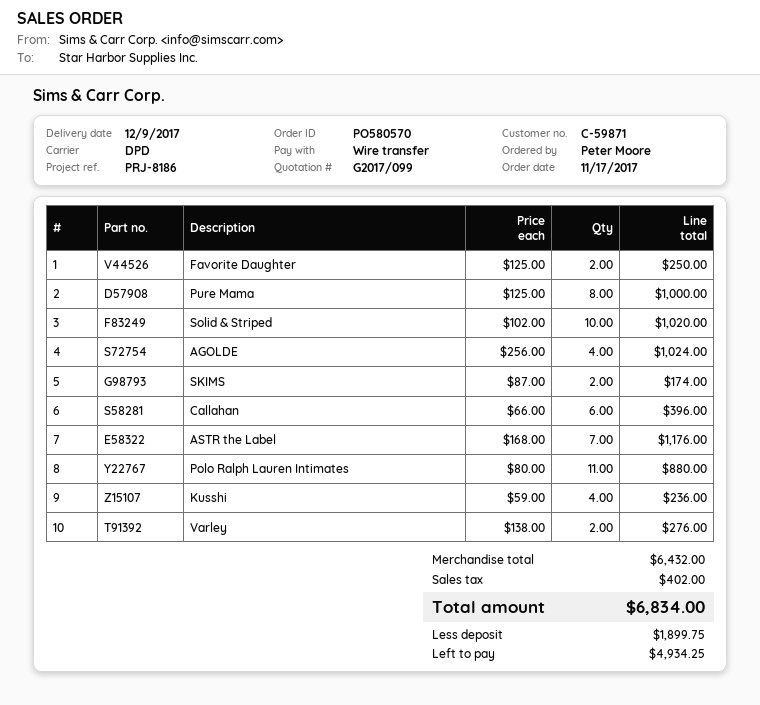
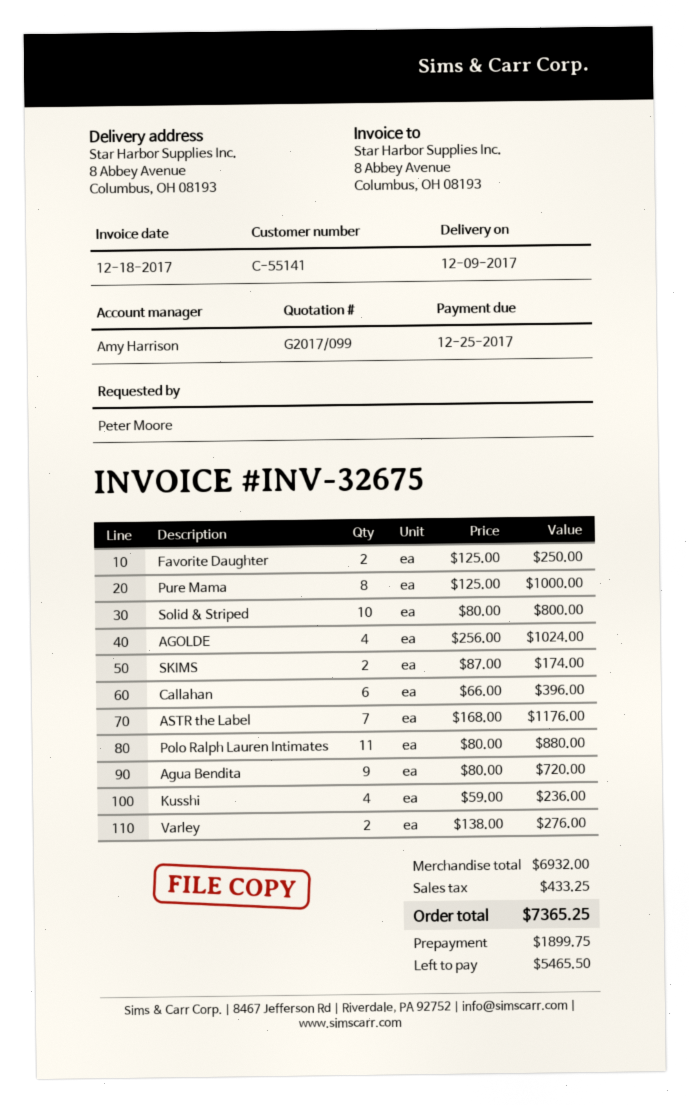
customer number: C-59871 -> C-55141
Solid & Striped: 10 x 102.00 = 1020.00 -> 10 x 80.00 = 800.00
Agua Bendita: none -> 9 x 80.00 = 720.00
subtotal: 6432.00 -> 6932.00
tax: 402.00 -> 433.25
total: 6834.00 -> 7365.25
balance: 4934.25 -> 5465.50

